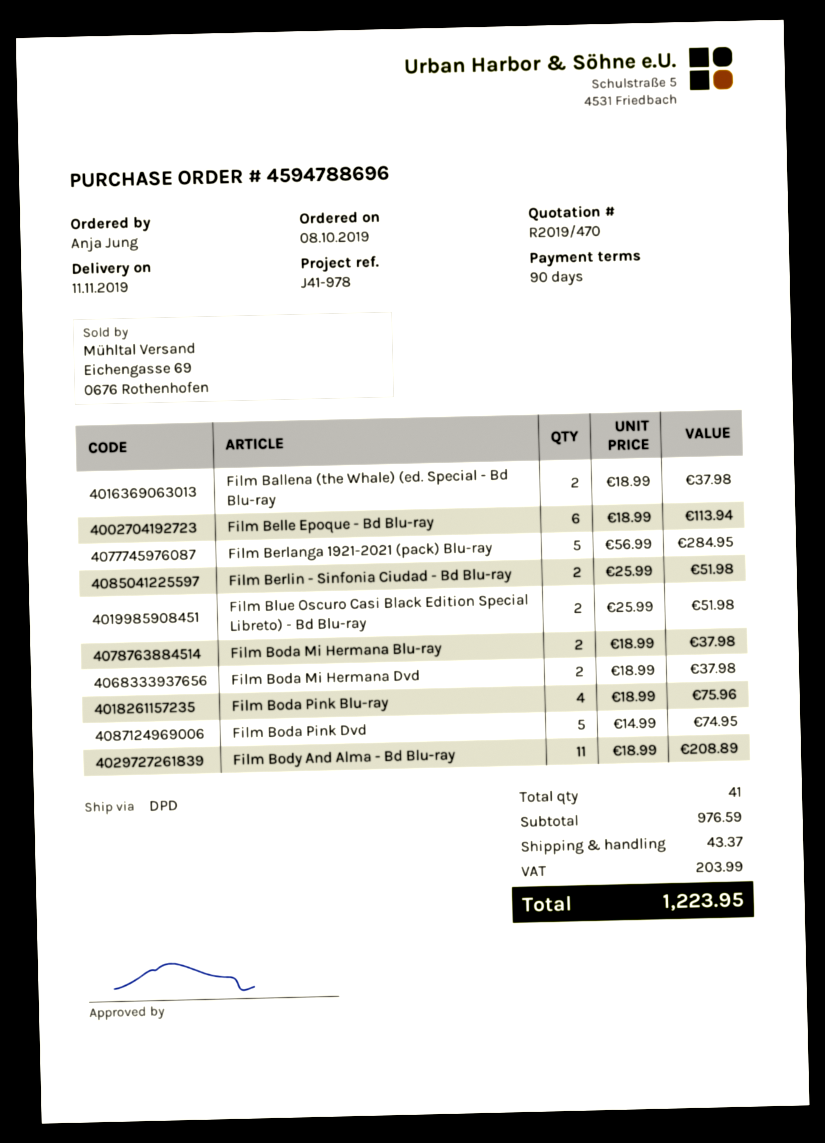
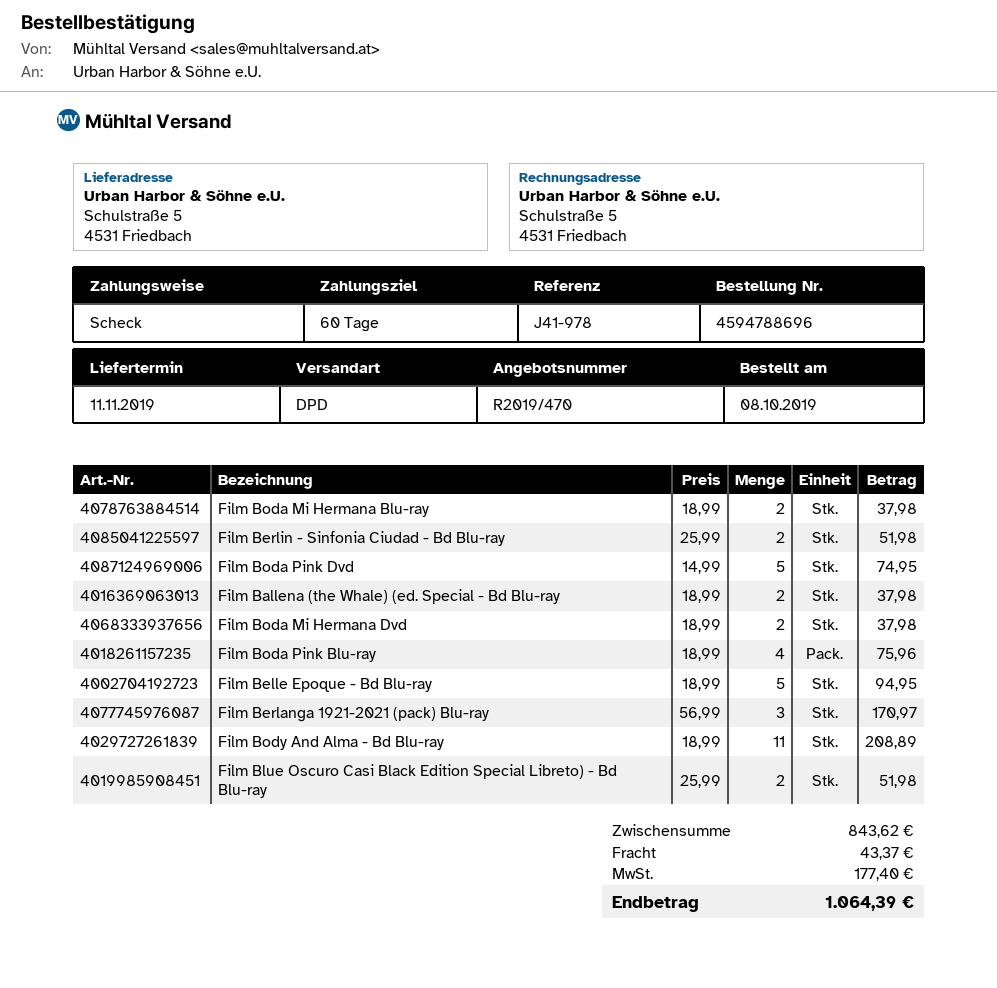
payment terms: 90 days -> 60 days
Film Belle Epoque - Bd Blu-ray: 6 x 18.99 = 113.94 -> 5 x 18.99 = 94.95
Film Berlanga 1921-2021 (pack) Blu-ray: 5 x 56.99 = 284.95 -> 3 x 56.99 = 170.97
subtotal: 976.59 -> 843.62
tax: 203.99 -> 177.40
total: 1223.95 -> 1064.39

